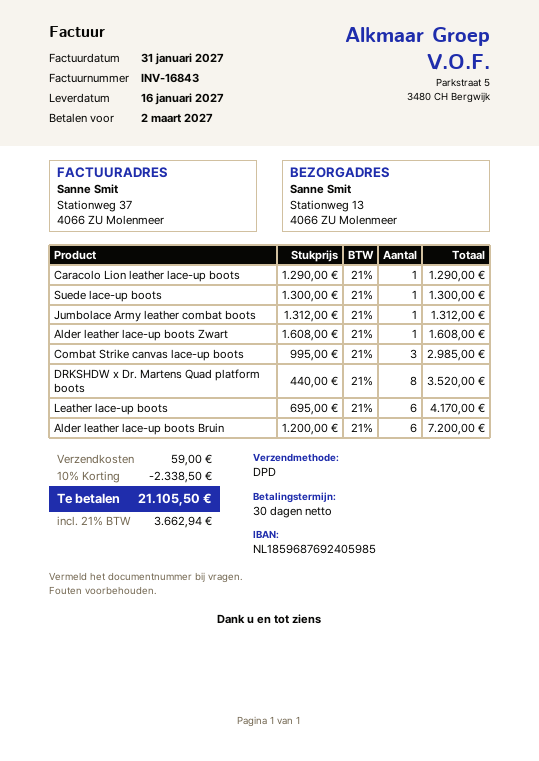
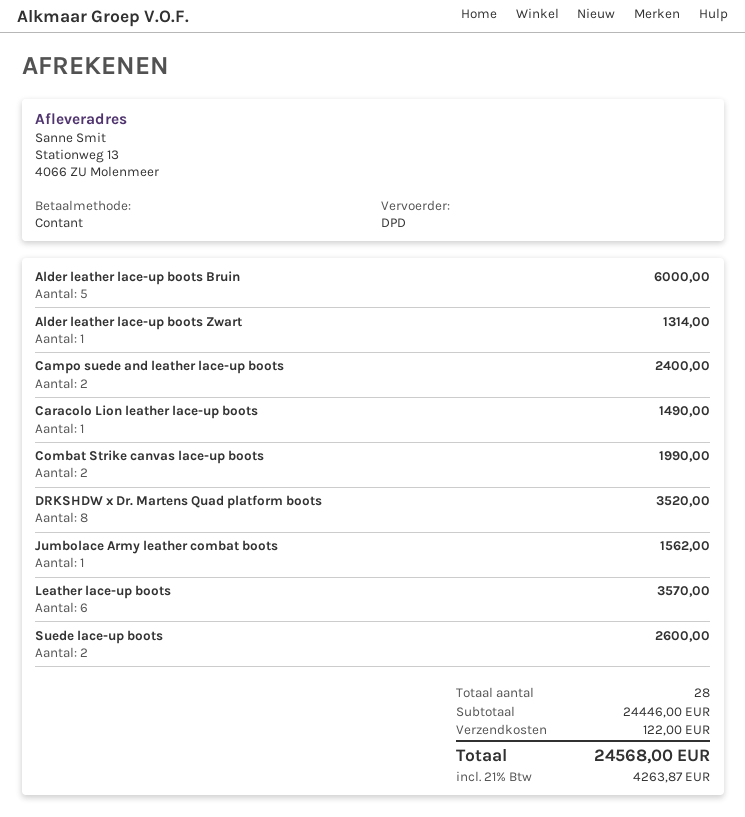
Caracolo Lion leather lace-up boots: 1 for 1290.00 -> 1 for 1490.00
Suede lace-up boots: 1 for 1300.00 -> 2 for 2600.00
Jumbolace Army leather combat boots: 1 for 1312.00 -> 1 for 1562.00
Alder leather lace-up boots Zwart: 1 for 1608.00 -> 1 for 1314.00
Combat Strike canvas lace-up boots: 3 for 2985.00 -> 2 for 1990.00
Leather lace-up boots: 6 for 4170.00 -> 6 for 3570.00
Alder leather lace-up boots Bruin: 6 for 7200.00 -> 5 for 6000.00
Campo suede and leather lace-up boots: none -> 2 for 2400.00
discount: 10% = 2338.50 -> none
shipping: 59.00 -> 122.00
tax: 21% = 3662.94 -> 21% = 4263.87
total: 21105.50 -> 24568.00

